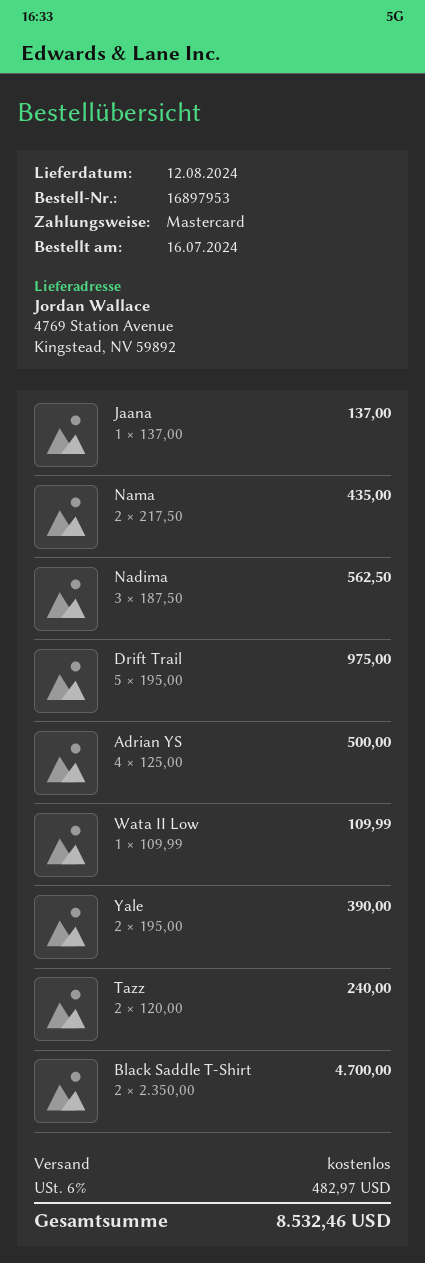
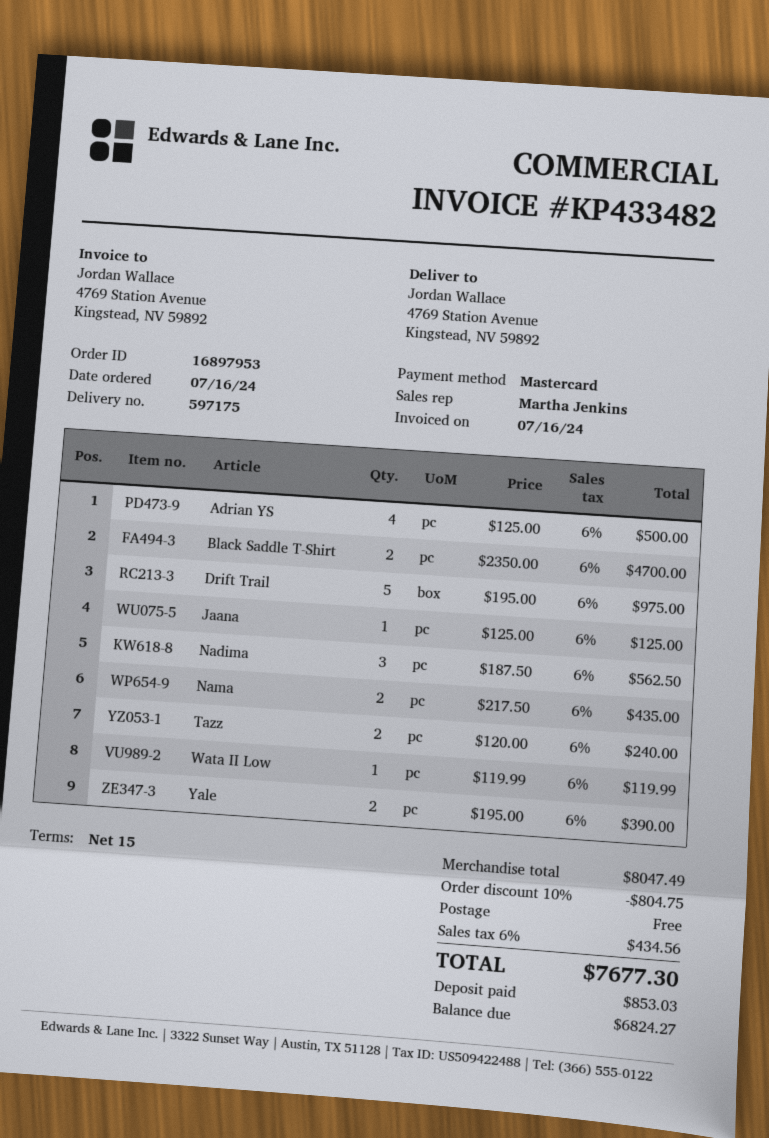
Jaana: 1 x 137.00 = 137.00 -> 1 x 125.00 = 125.00
Wata II Low: 1 x 109.99 = 109.99 -> 1 x 119.99 = 119.99
discount: none -> 10% = 804.75
tax: 6% = 482.97 -> 6% = 434.56
total: 8532.46 -> 7677.30

